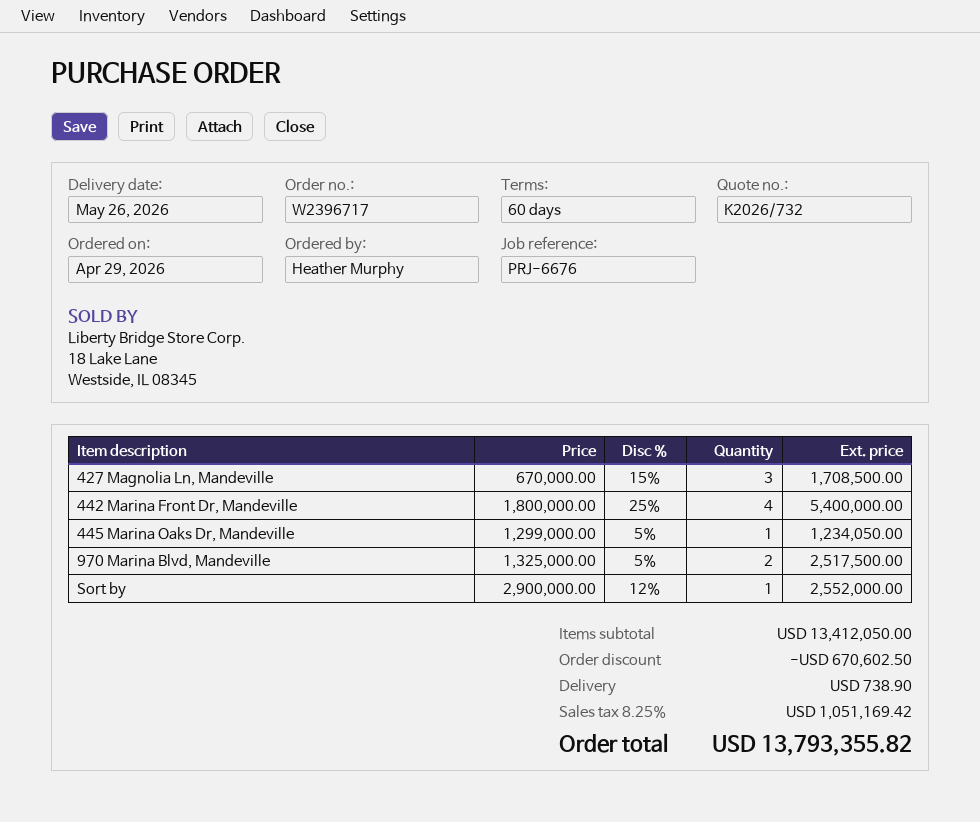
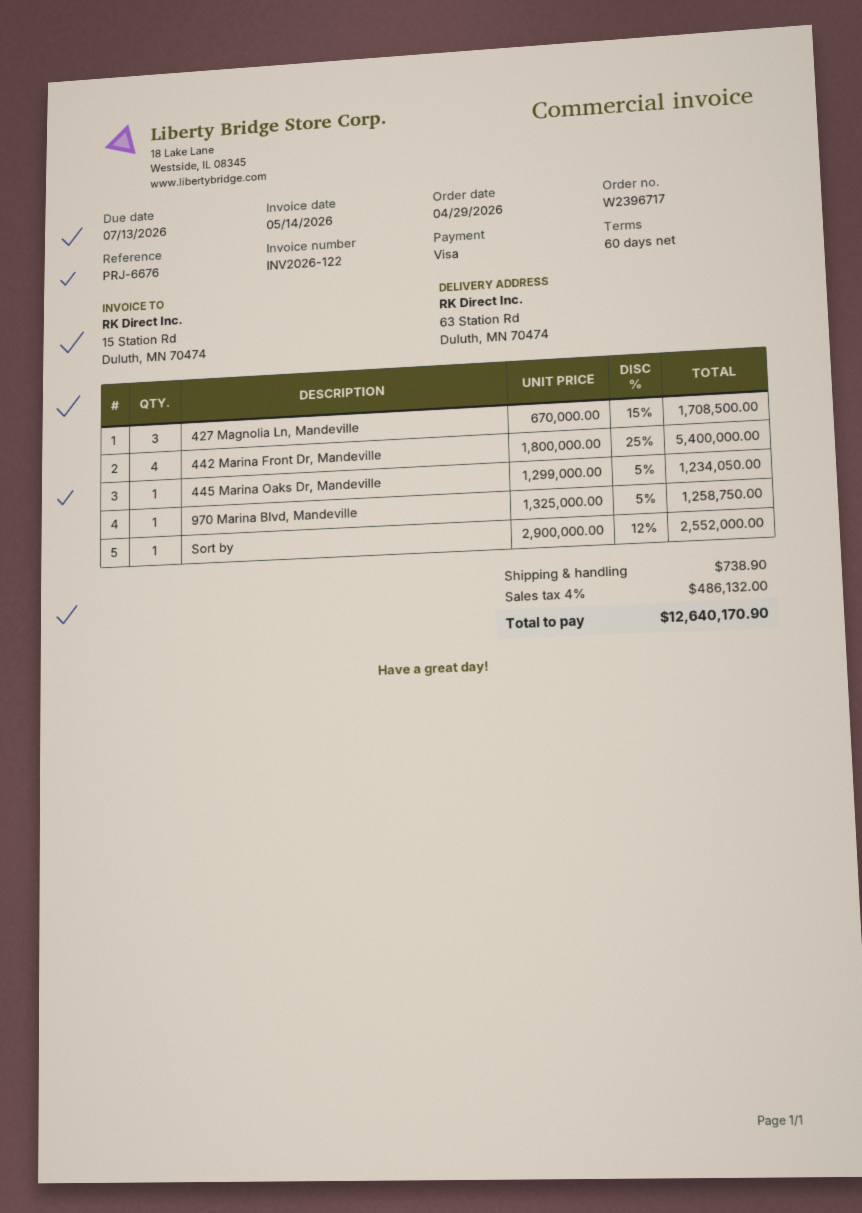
970 Marina Blvd, Mandeville: 2 x 1325000.00 - 5% = 2517500.00 -> 1 x 1325000.00 - 5% = 1258750.00
discount: 670602.50 -> none
tax: 8.25% = 1051169.42 -> 4% = 486132.00
total: 13793355.82 -> 12640170.90

